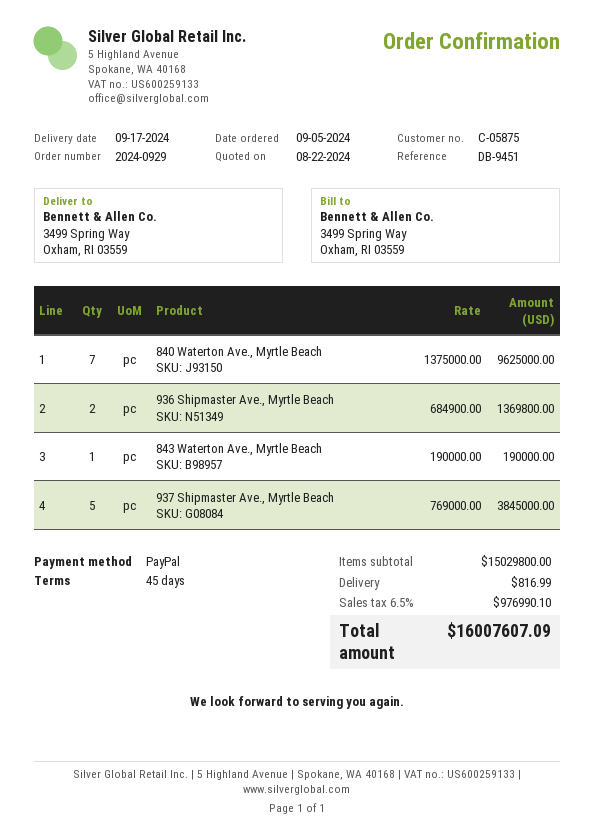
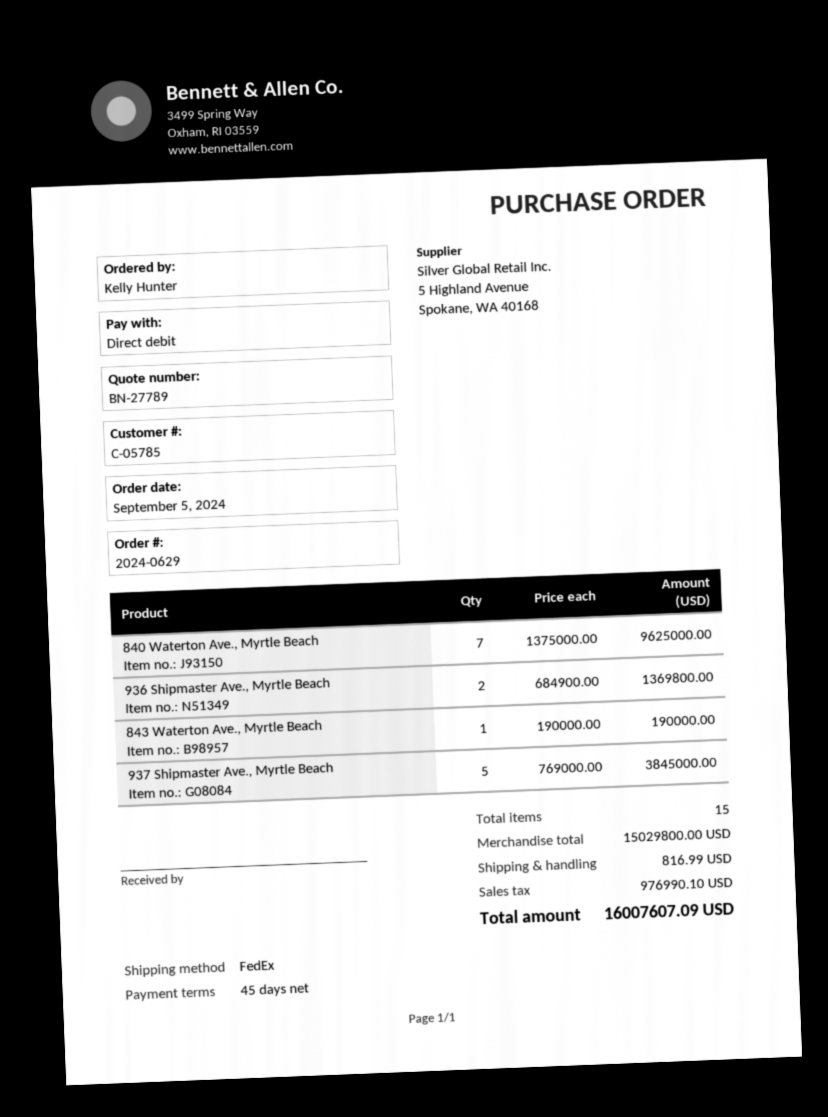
order number: 2024-0929 -> 2024-0629
customer number: C-05875 -> C-05785
payment method: PayPal -> direct debit

